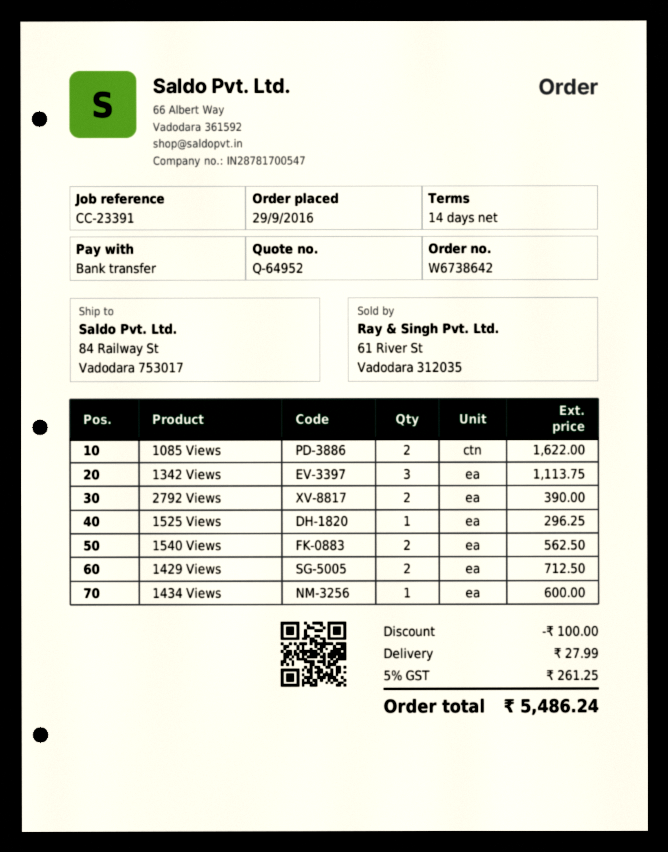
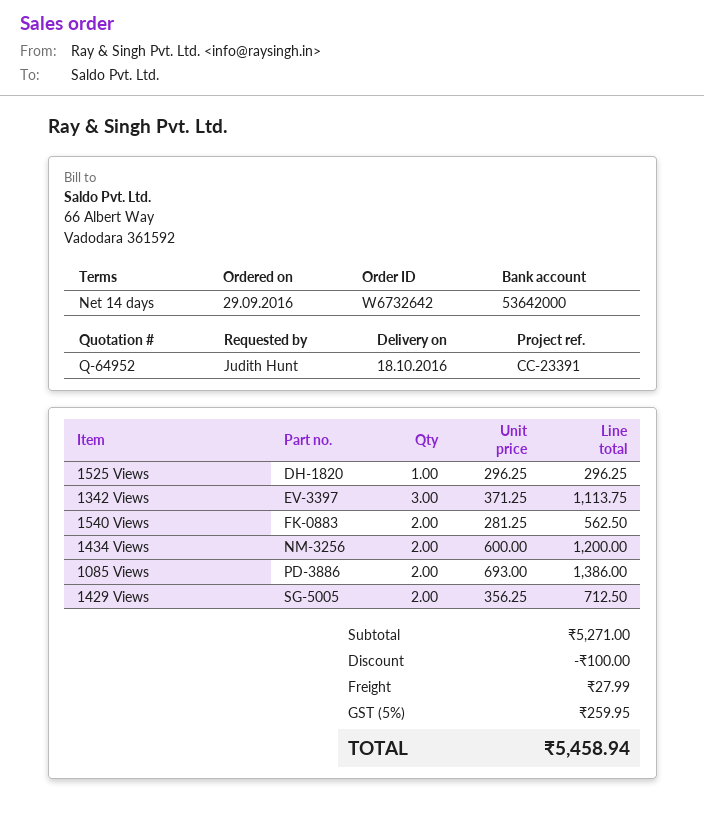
order number: W6738642 -> W6732642
1085 Views: 2 for 1622.00 -> 2 for 1386.00
2792 Views: 2 for 390.00 -> none
1434 Views: 1 for 600.00 -> 2 for 1200.00
tax: 5% = 261.25 -> 5% = 259.95
total: 5486.24 -> 5458.94

